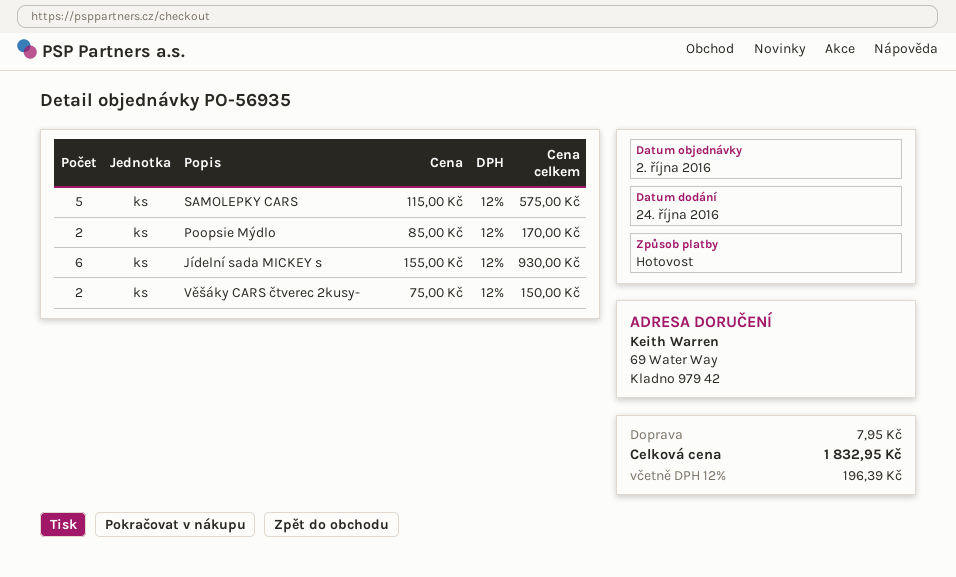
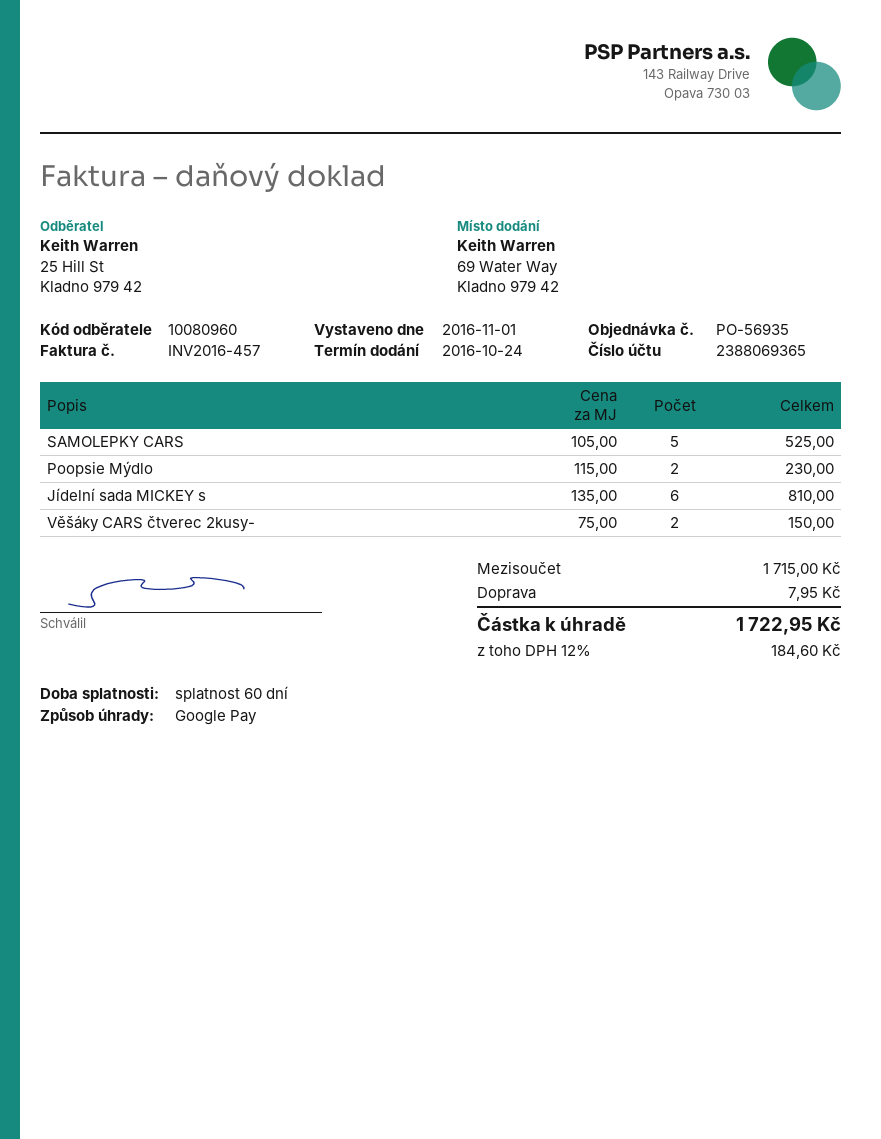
payment method: cash -> Google Pay
SAMOLEPKY CARS: 5 x 115.00 = 575.00 -> 5 x 105.00 = 525.00
Poopsie Mýdlo: 2 x 85.00 = 170.00 -> 2 x 115.00 = 230.00
Jídelní sada MICKEY s: 6 x 155.00 = 930.00 -> 6 x 135.00 = 810.00
tax: 12% = 196.39 -> 12% = 184.60
total: 1832.95 -> 1722.95

